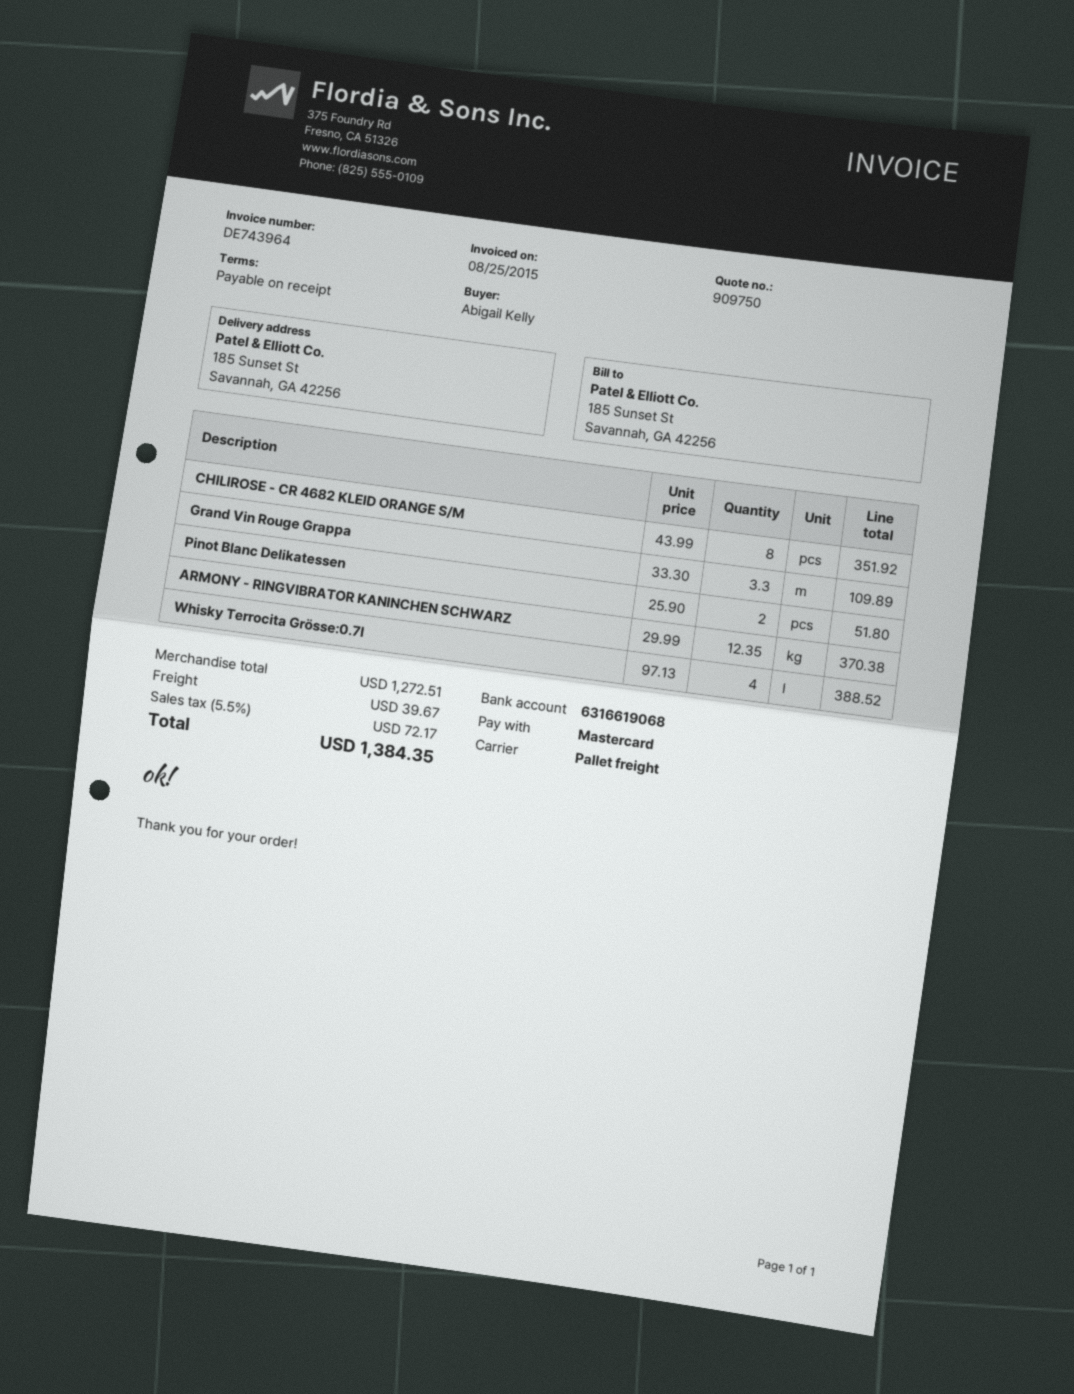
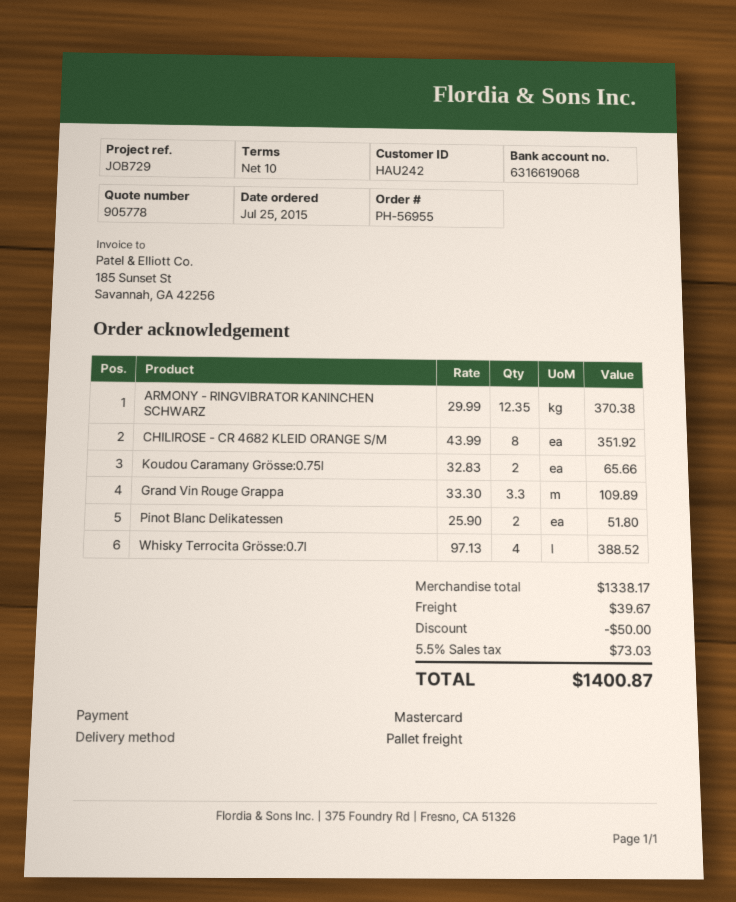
quote number: 909750 -> 905778
payment terms: on receipt -> 10 days
Koudou Caramany Grösse:0.75l: none -> 2 x 32.83 = 65.66
subtotal: 1272.51 -> 1338.17
discount: none -> 50.00
tax: 5.5% = 72.17 -> 5.5% = 73.03
total: 1384.35 -> 1400.87

